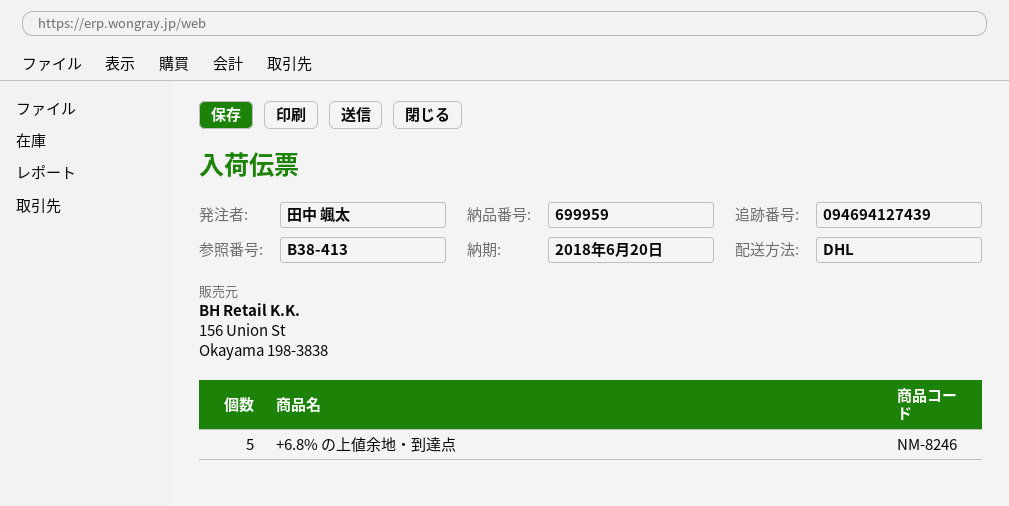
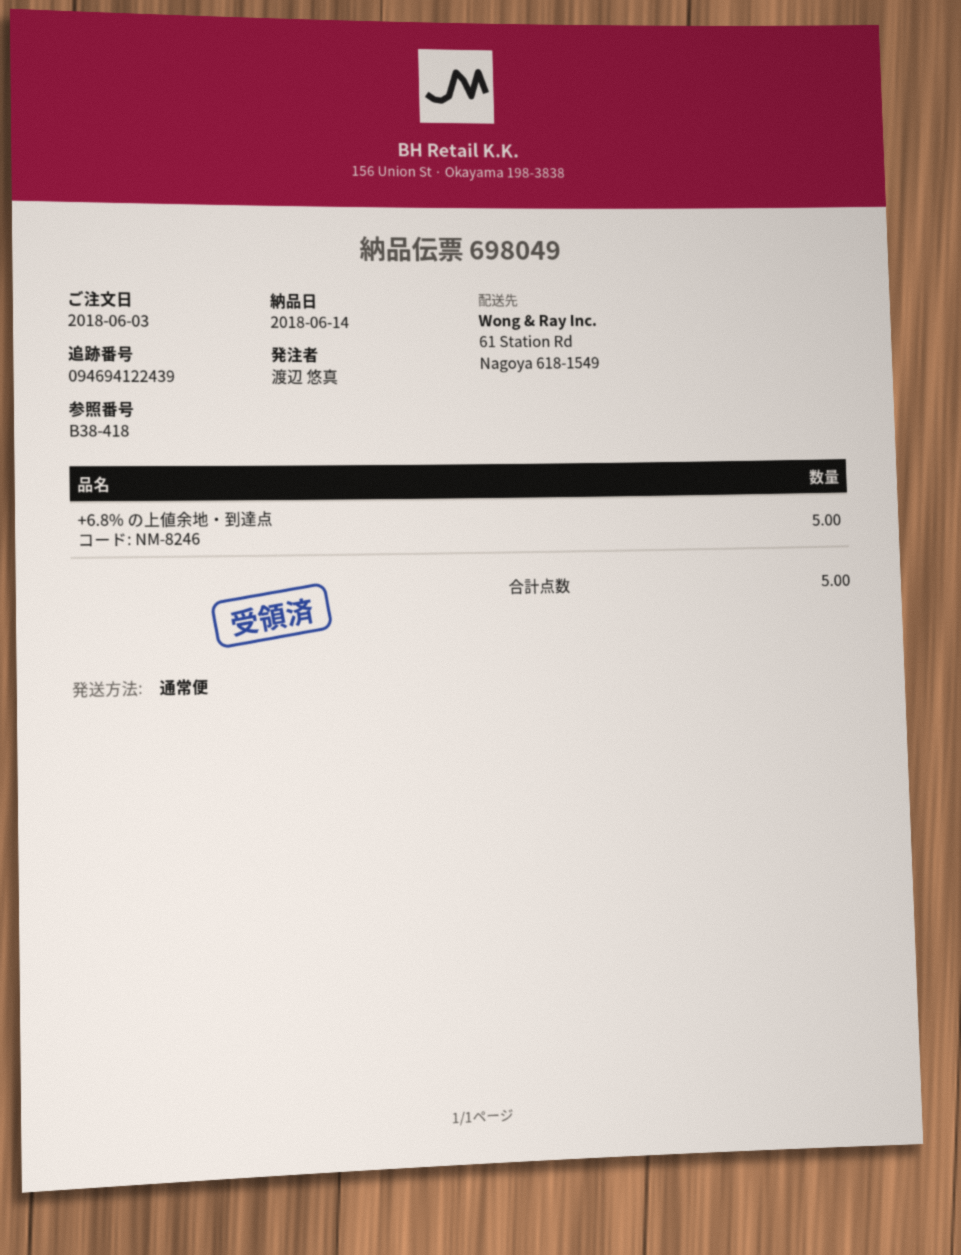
delivery note number: 699959 -> 698049
delivery date: 2018-06-20 -> 2018-06-14
reference: B38-413 -> B38-418
ordered by: 田中 颯太 -> 渡辺 悠真
shipping method: DHL -> standard
tracking number: 094694127439 -> 094694122439

